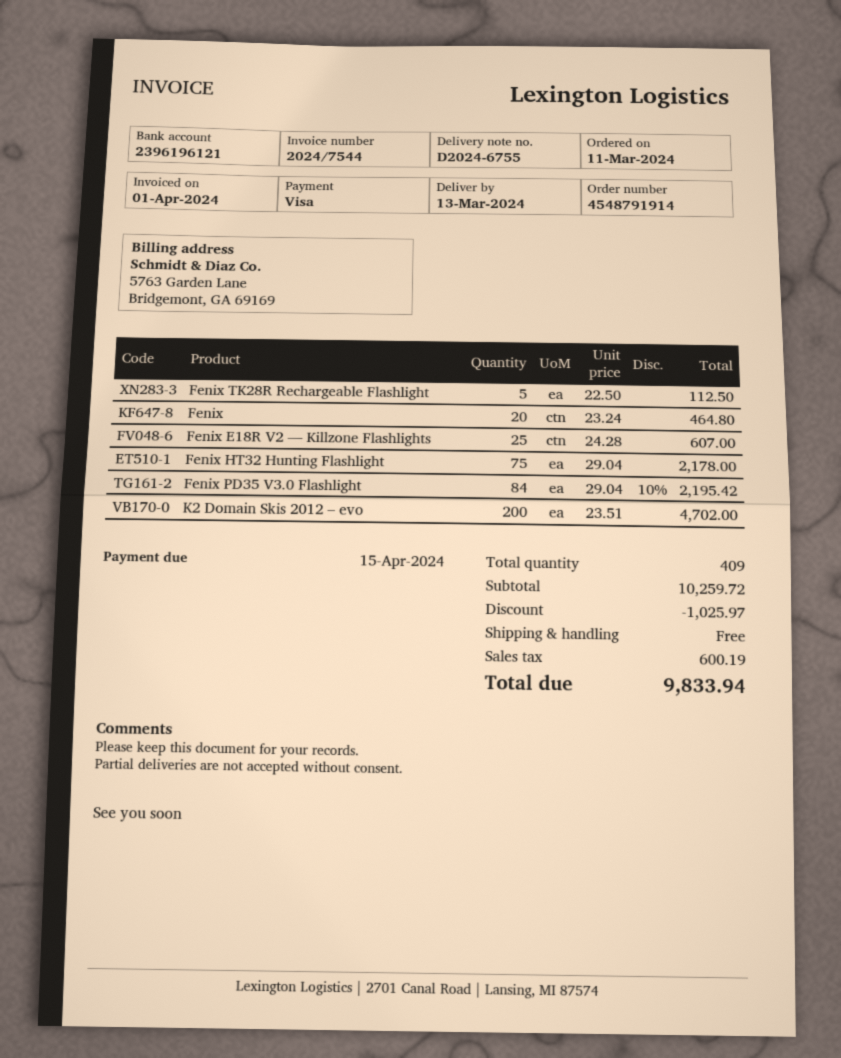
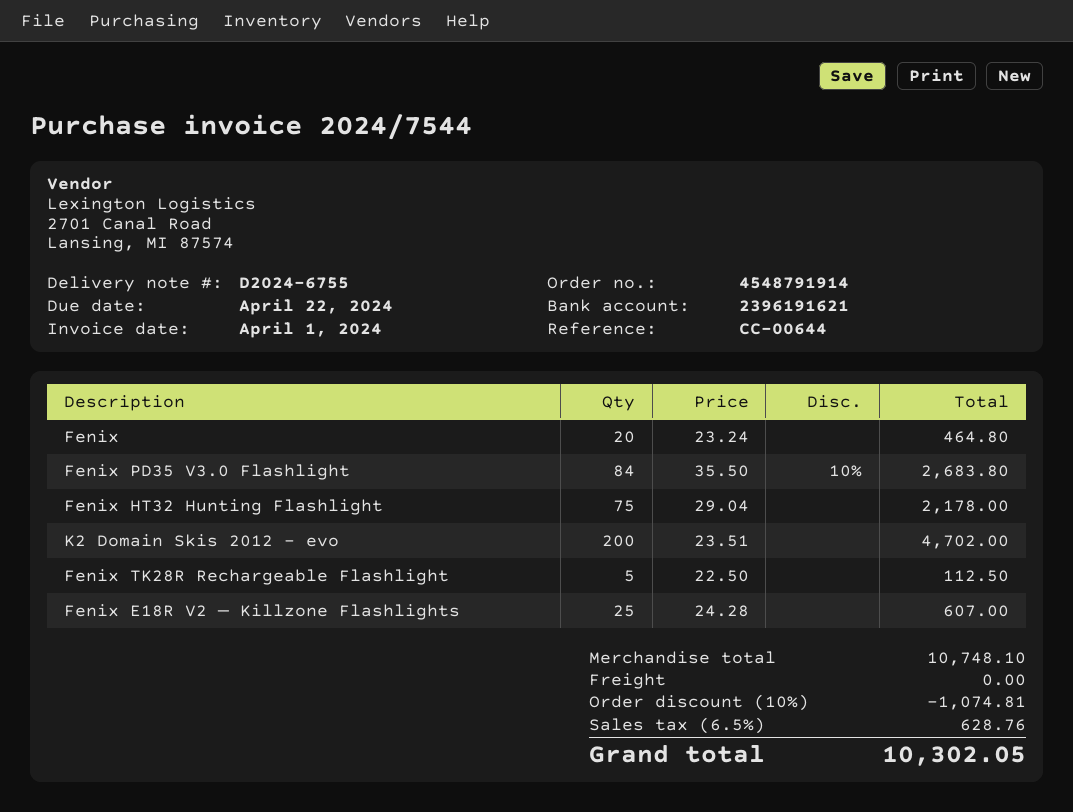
due date: 2024-04-15 -> 2024-04-22
bank account: 2396196121 -> 2396191621
Fenix PD35 V3.0 Flashlight: 84 x 29.04 - 10% = 2195.42 -> 84 x 35.50 - 10% = 2683.80
subtotal: 10259.72 -> 10748.10
discount: 1025.97 -> 1074.81
tax: 600.19 -> 628.76
total: 9833.94 -> 10302.05

